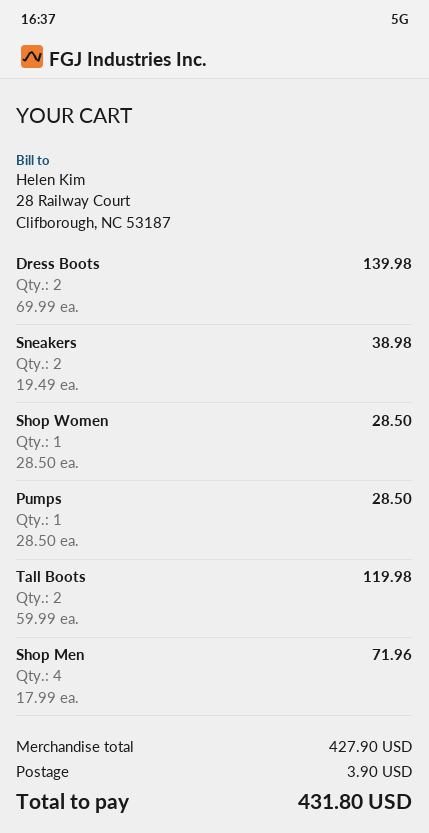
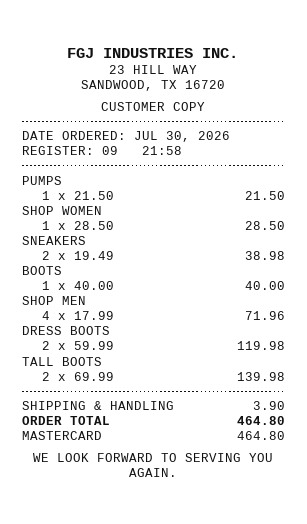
Dress Boots: 2 x 69.99 = 139.98 -> 2 x 59.99 = 119.98
Pumps: 1 x 28.50 = 28.50 -> 1 x 21.50 = 21.50
Tall Boots: 2 x 59.99 = 119.98 -> 2 x 69.99 = 139.98
BOOTS: none -> 1 x 40.00 = 40.00
total: 431.80 -> 464.80

